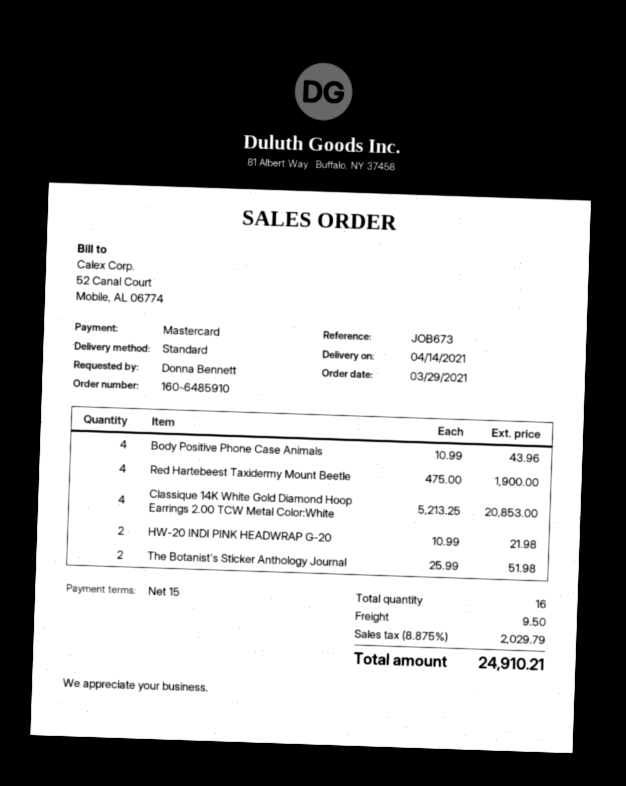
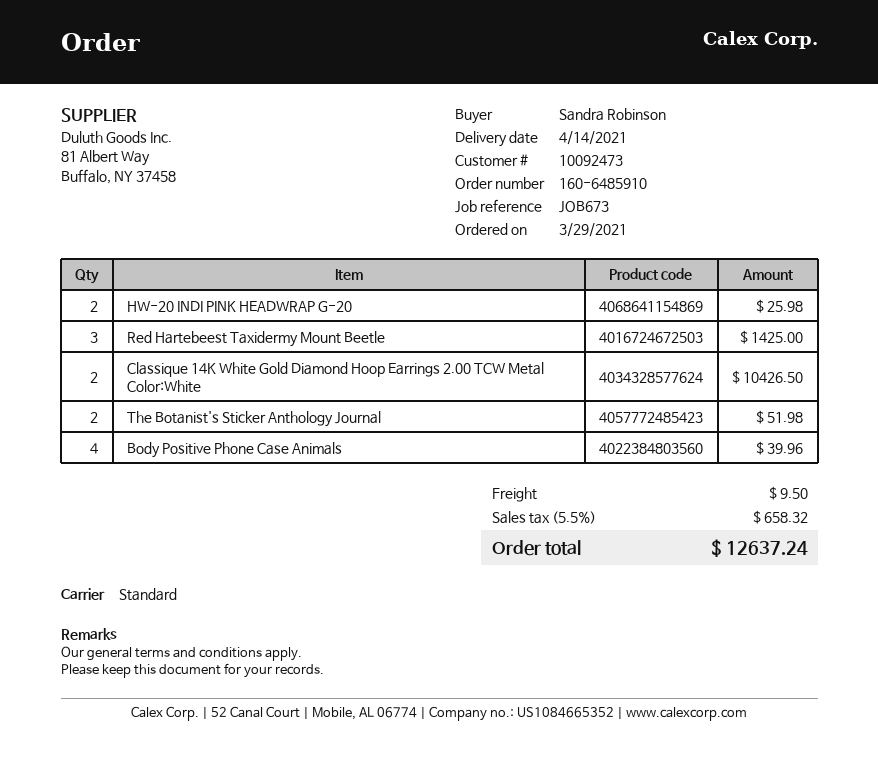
ordered by: Donna Bennett -> Sandra Robinson
Body Positive Phone Case Animals: 4 for 43.96 -> 4 for 39.96
Red Hartebeest Taxidermy Mount Beetle: 4 for 1900.00 -> 3 for 1425.00
Classique 14K White Gold Diamond Hoop Earrings 2.00 TCW Metal Color:White: 4 for 20853.00 -> 2 for 10426.50
HW-20 INDI PINK HEADWRAP G-20: 2 for 21.98 -> 2 for 25.98
tax: 8.875% = 2029.79 -> 5.5% = 658.32
total: 24910.21 -> 12637.24

